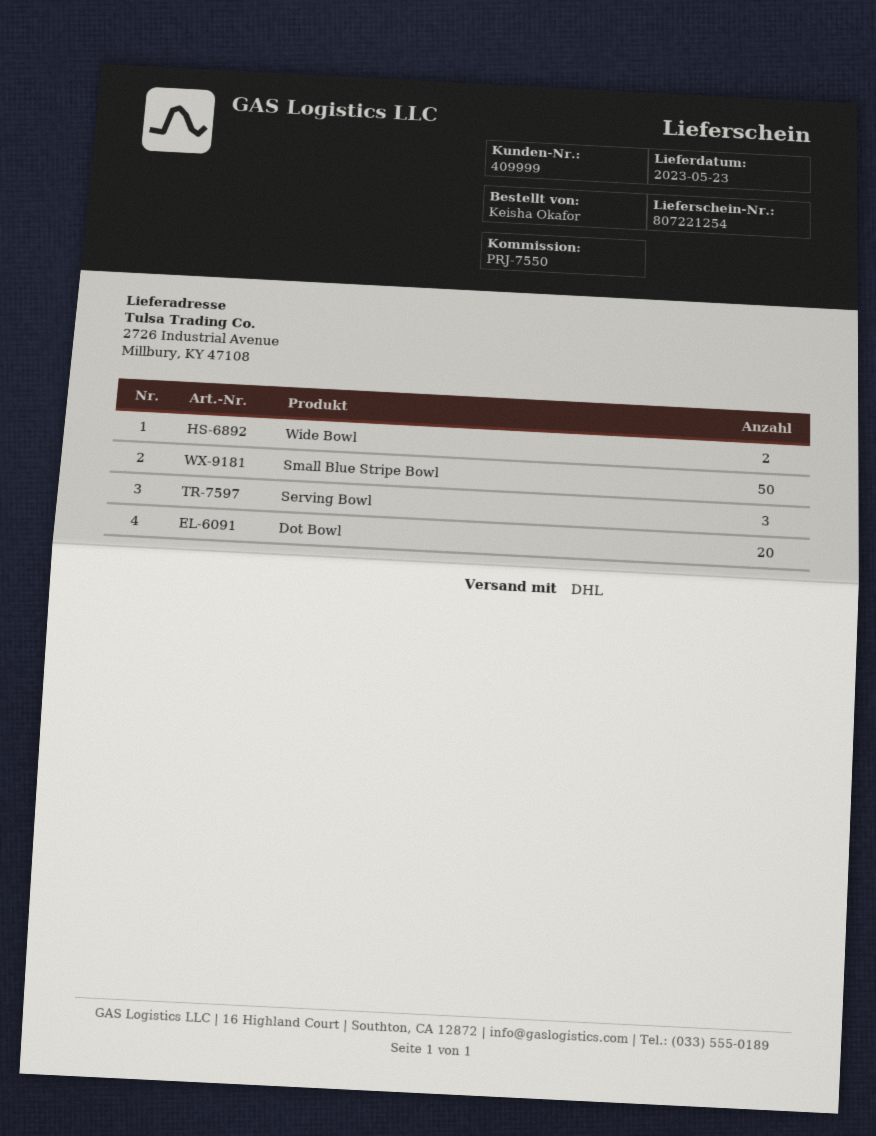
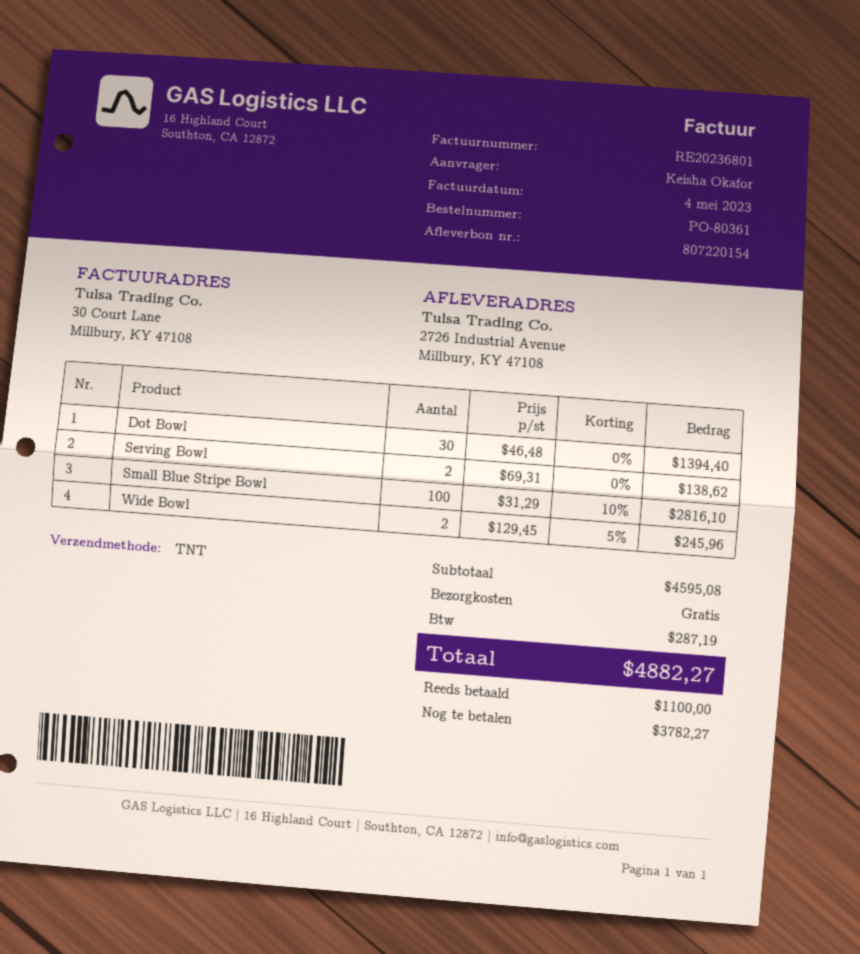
delivery note number: 807221254 -> 807220154
shipping method: DHL -> TNT
Small Blue Stripe Bowl: 50 -> 100
Serving Bowl: 3 -> 2
Dot Bowl: 20 -> 30

